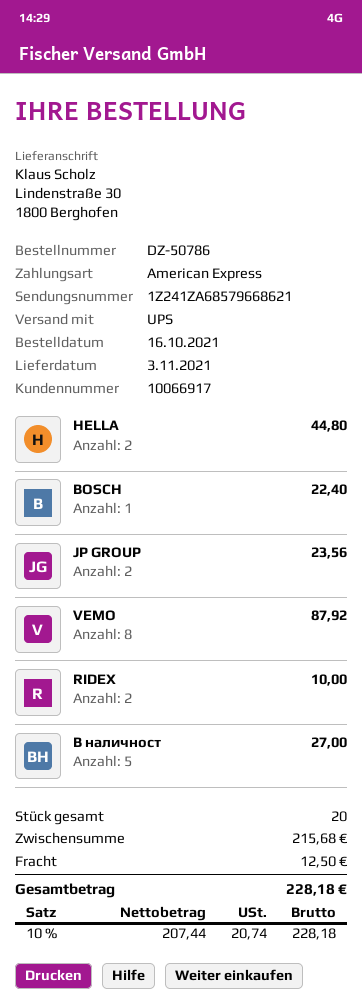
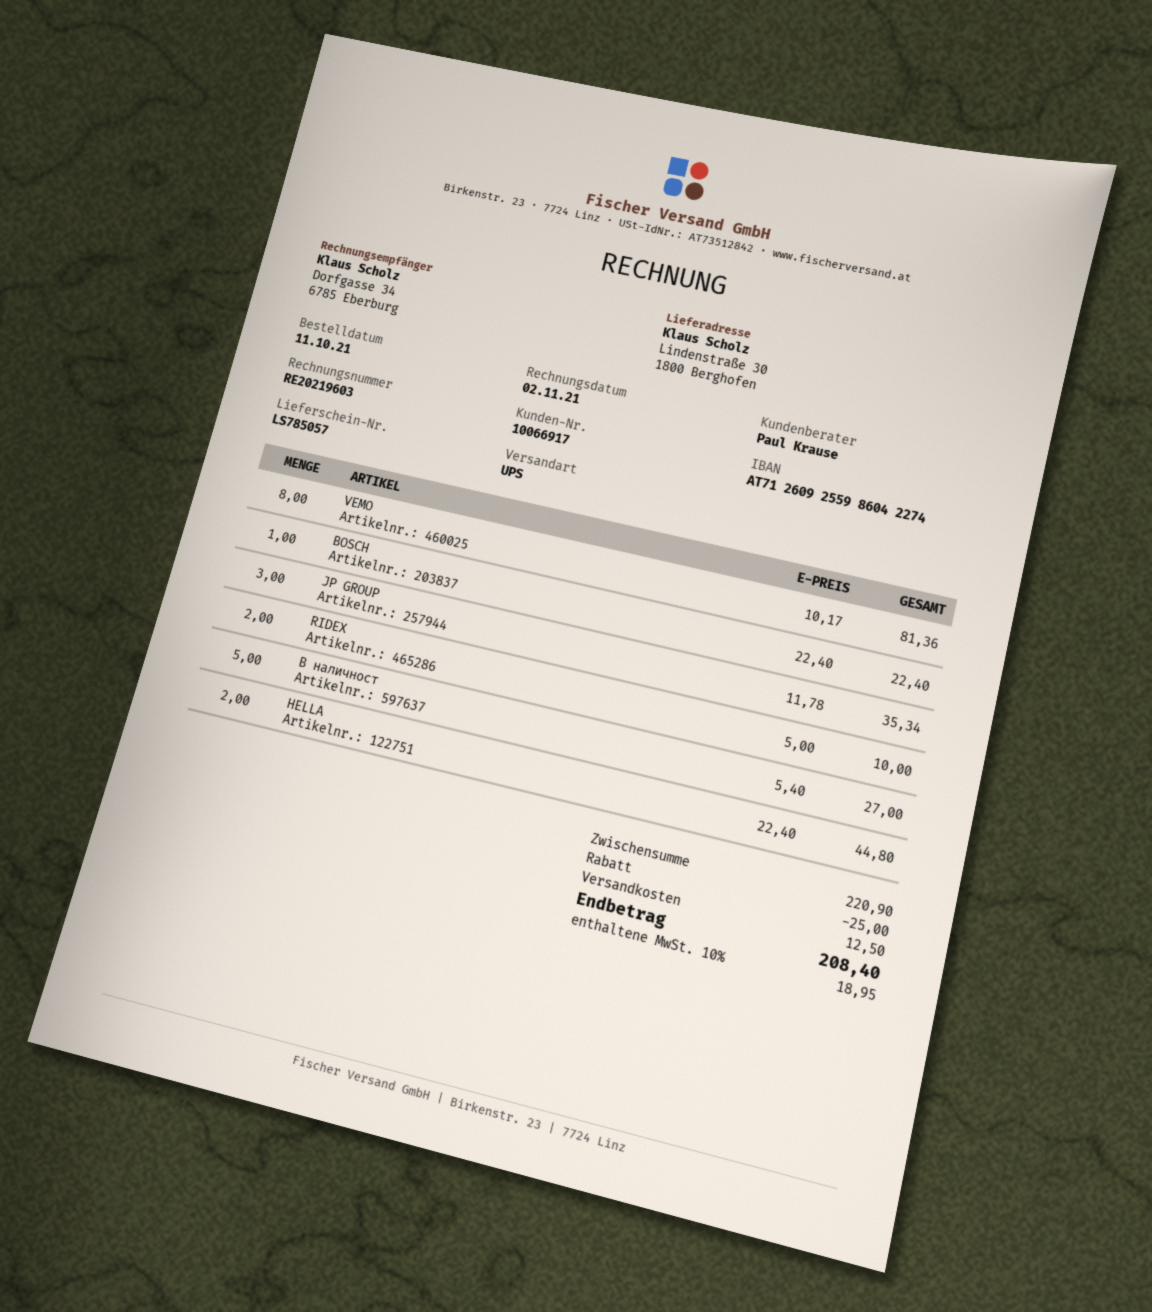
order date: 2021-10-16 -> 2021-10-11
JP GROUP: 2 for 23.56 -> 3 for 35.34
VEMO: 8 for 87.92 -> 8 for 81.36
subtotal: 215.68 -> 220.90
discount: none -> 25.00
tax: 10% = 20.74 -> 10% = 18.95
total: 228.18 -> 208.40

